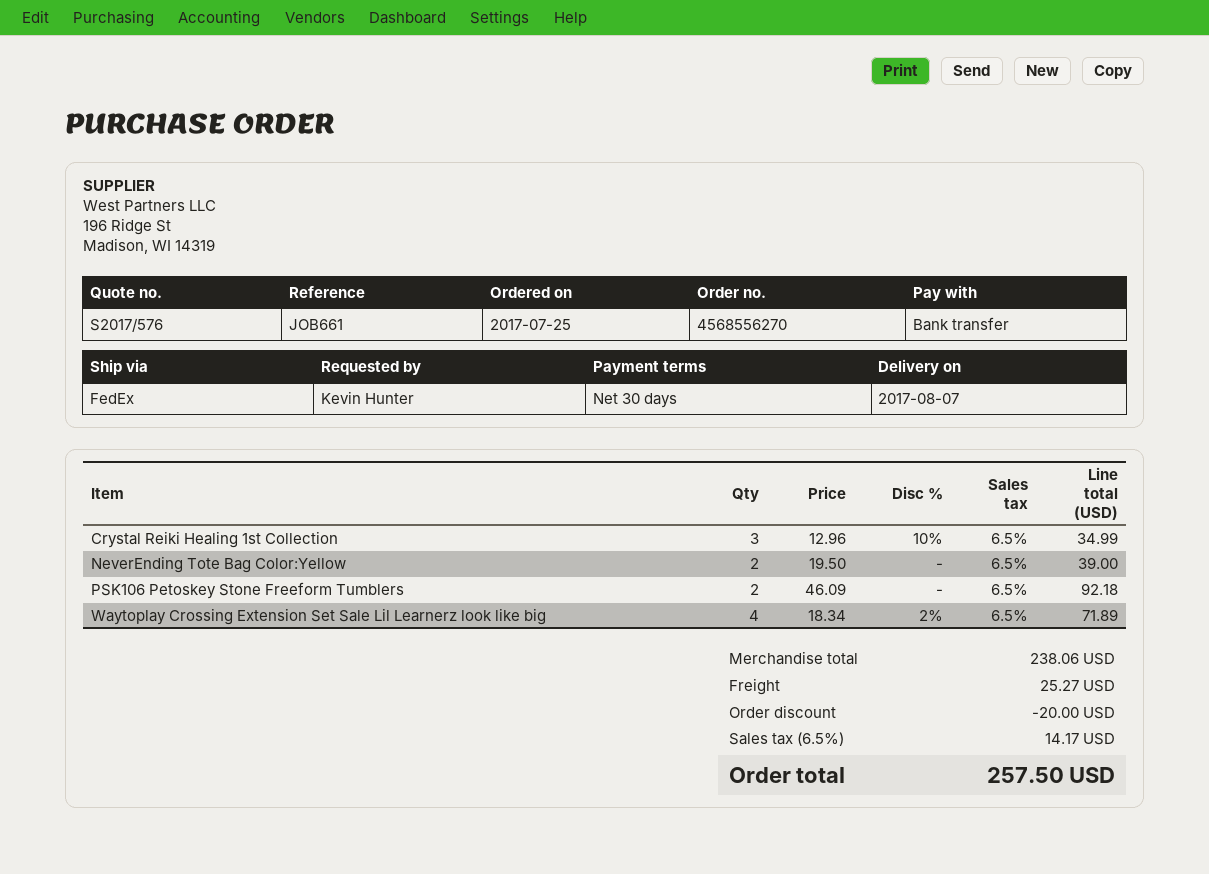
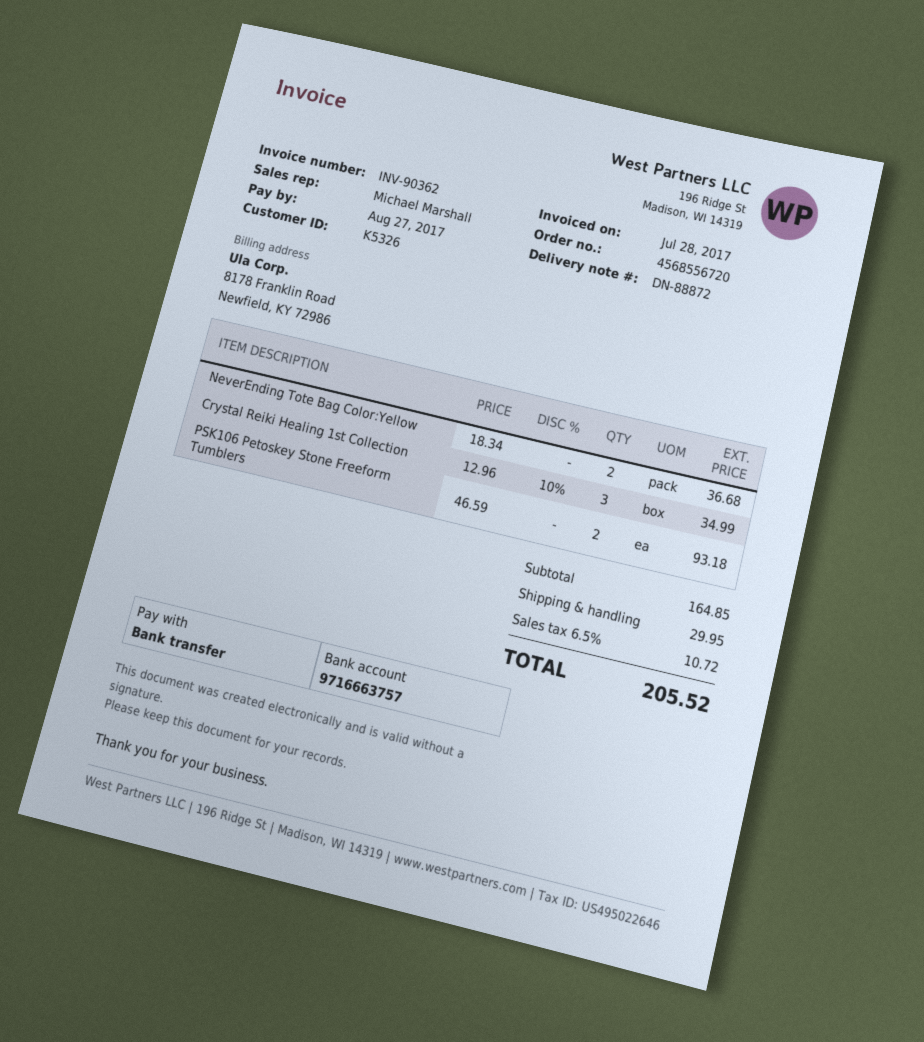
order number: 4568556270 -> 4568556720
NeverEnding Tote Bag Color:Yellow: 2 x 19.50 = 39.00 -> 2 x 18.34 = 36.68
PSK106 Petoskey Stone Freeform Tumblers: 2 x 46.09 = 92.18 -> 2 x 46.59 = 93.18
Waytoplay Crossing Extension Set Sale Lil Learnerz look like big: 4 x 18.34 - 2% = 71.89 -> none
subtotal: 238.06 -> 164.85
discount: 20.00 -> none
shipping: 25.27 -> 29.95
tax: 6.5% = 14.17 -> 6.5% = 10.72
total: 257.50 -> 205.52

